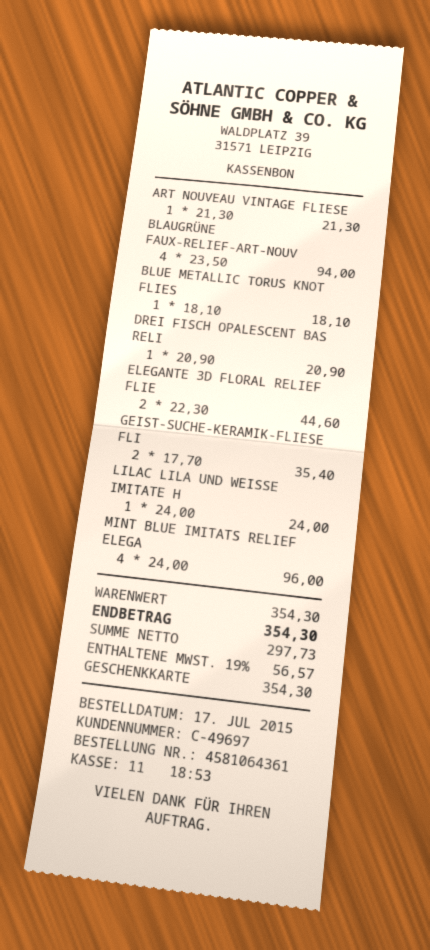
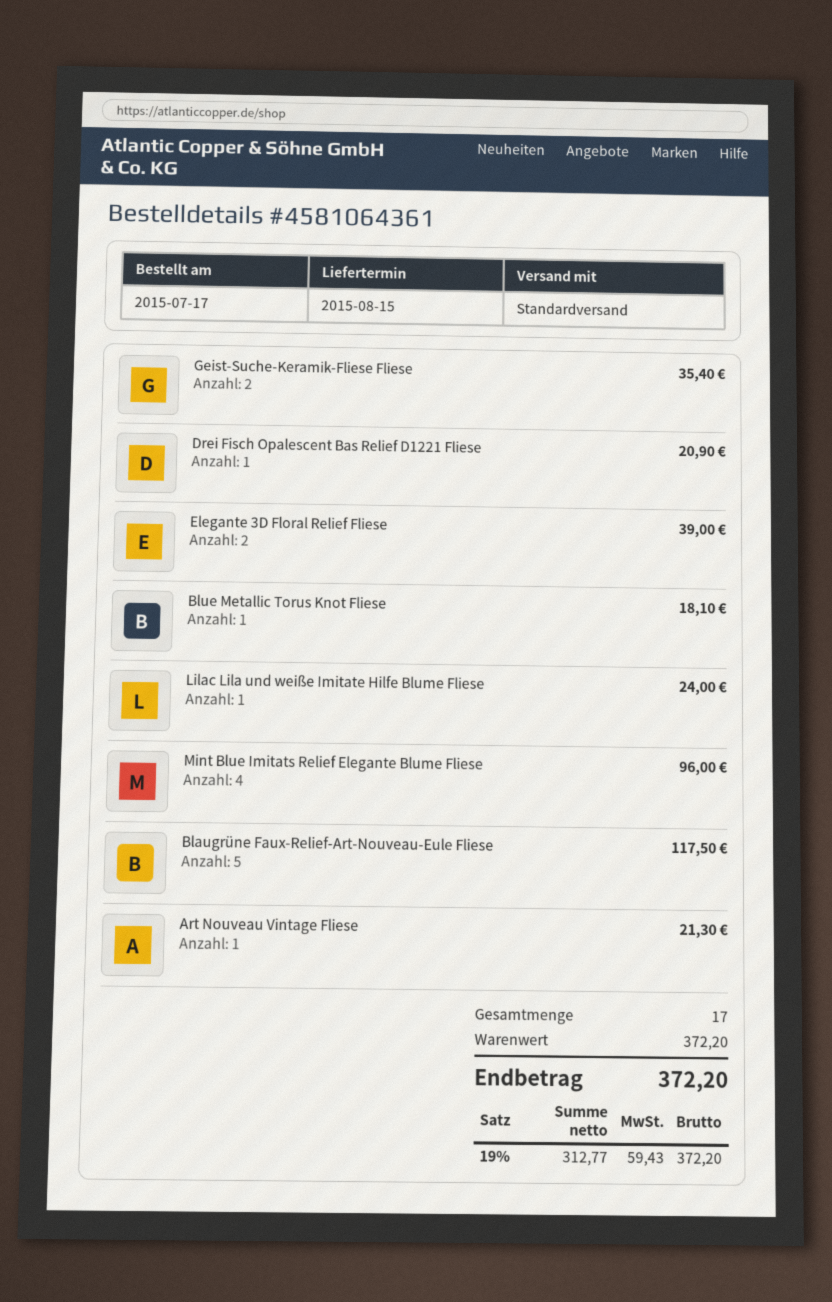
BLAUGRÜNE FAUX-RELIEF-ART-NOUV: 4 for 94.00 -> 5 for 117.50
ELEGANTE 3D FLORAL RELIEF FLIE: 2 for 44.60 -> 2 for 39.00
subtotal: 354.30 -> 372.20
net: 297.73 -> 312.77
tax: 19% = 56.57 -> 19% = 59.43
total: 354.30 -> 372.20

